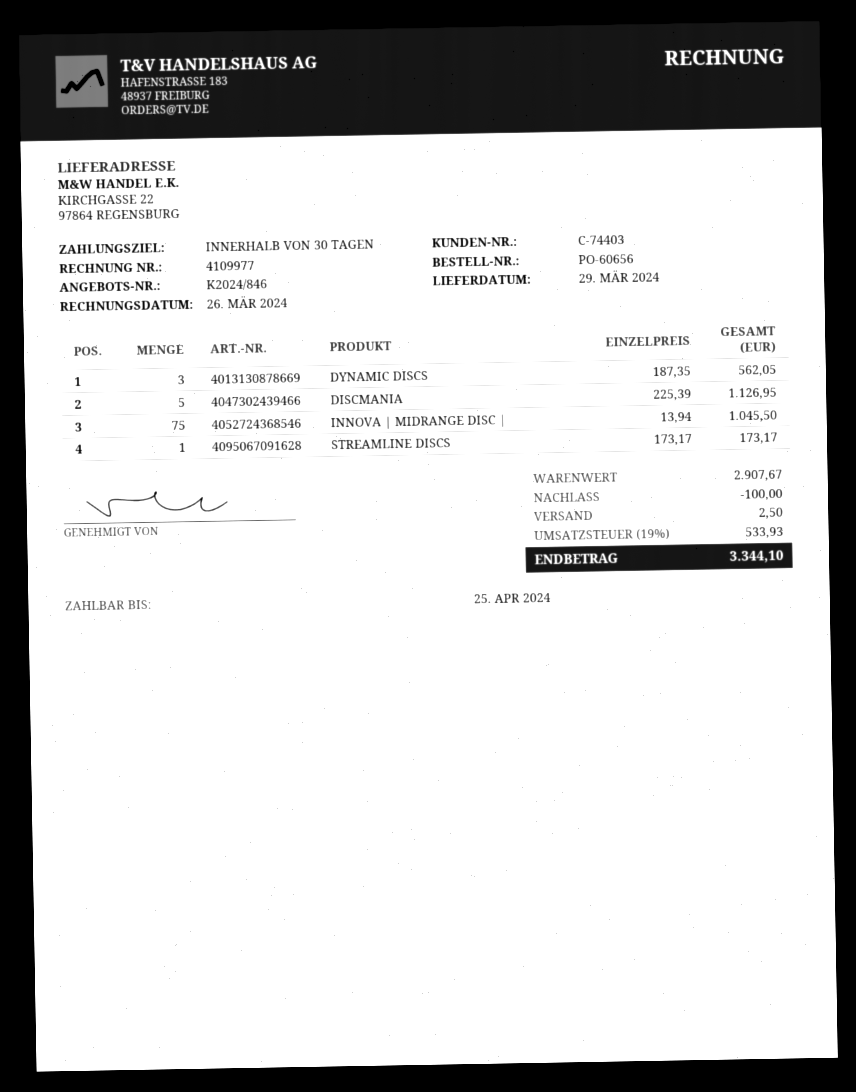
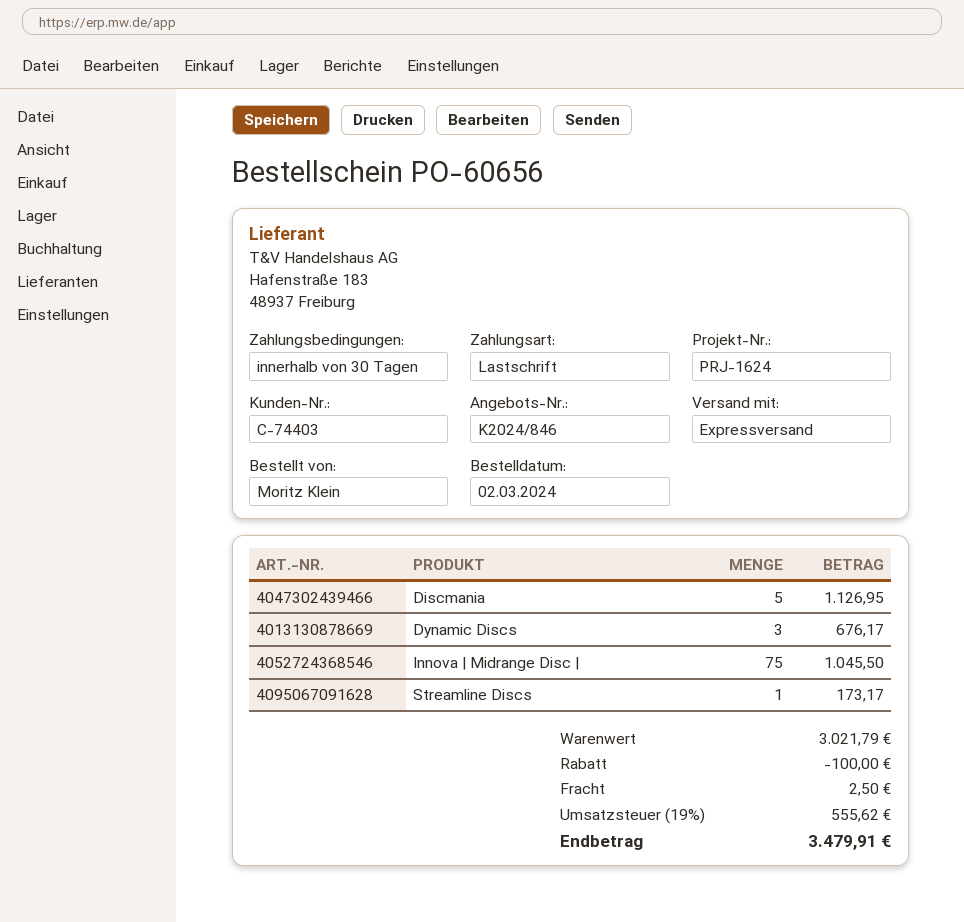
DYNAMIC DISCS: 3 for 562.05 -> 3 for 676.17
subtotal: 2907.67 -> 3021.79
tax: 19% = 533.93 -> 19% = 555.62
total: 3344.10 -> 3479.91

